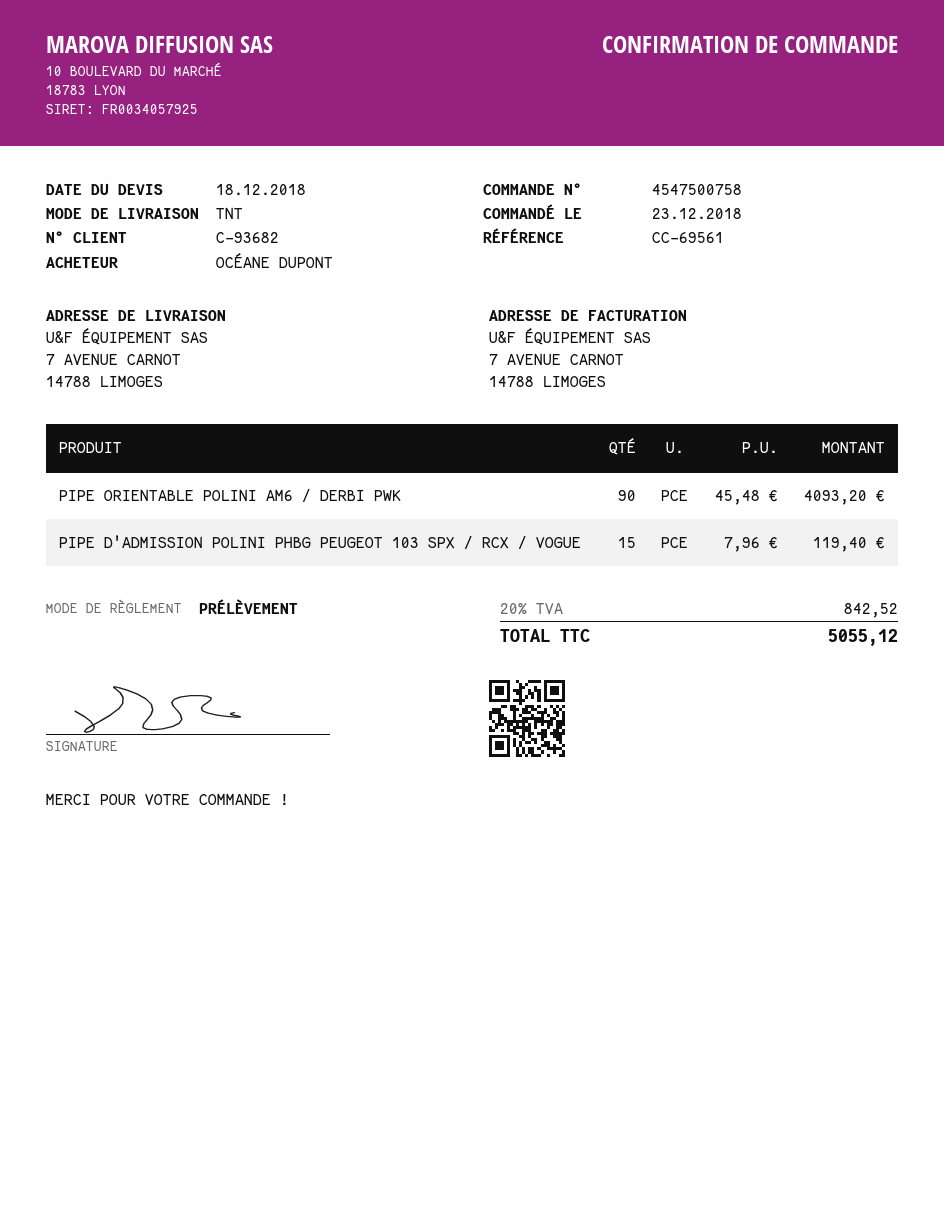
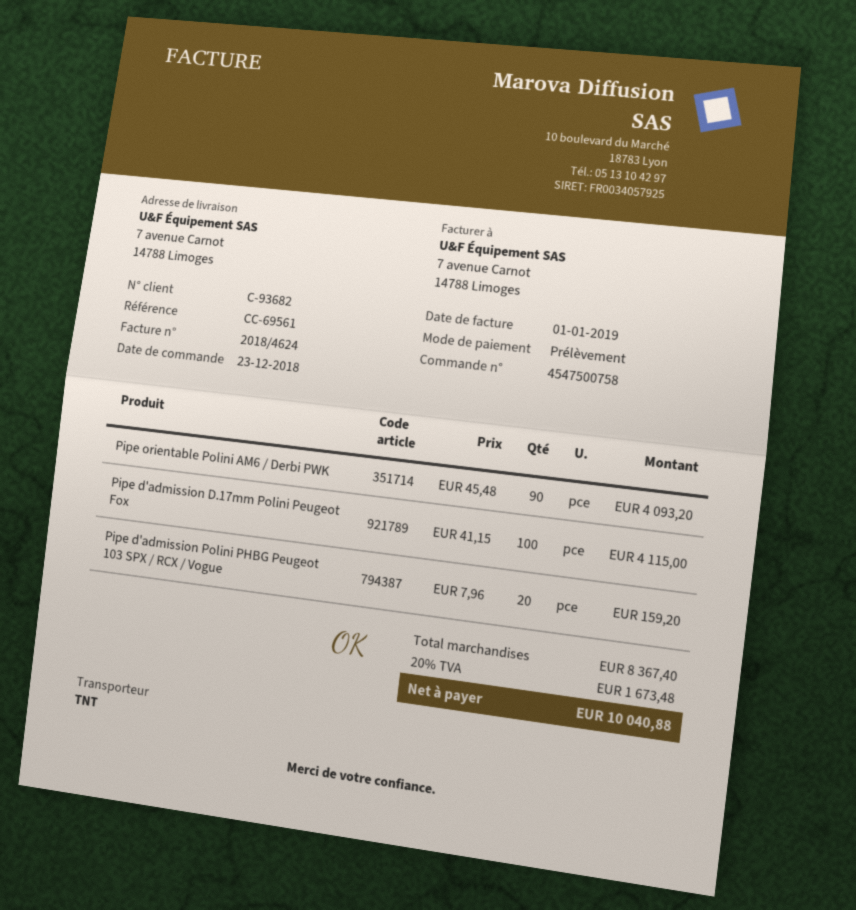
PIPE D'ADMISSION POLINI PHBG PEUGEOT 103 SPX / RCX / VOGUE: 15 x 7.96 = 119.40 -> 20 x 7.96 = 159.20
Pipe d'admission D.17mm Polini Peugeot Fox: none -> 100 x 41.15 = 4115.00
tax: 20% = 842.52 -> 20% = 1673.48
total: 5055.12 -> 10040.88

